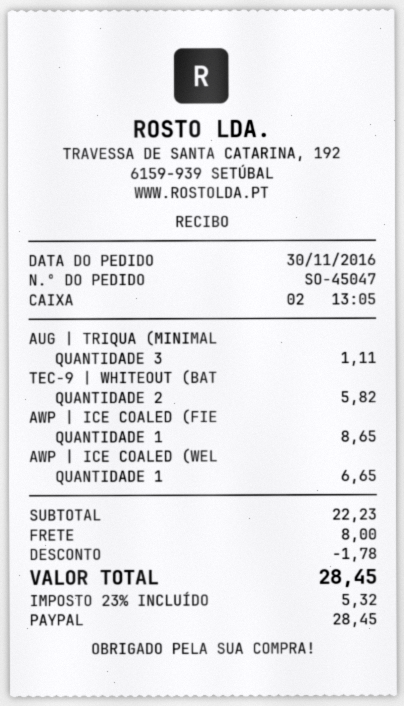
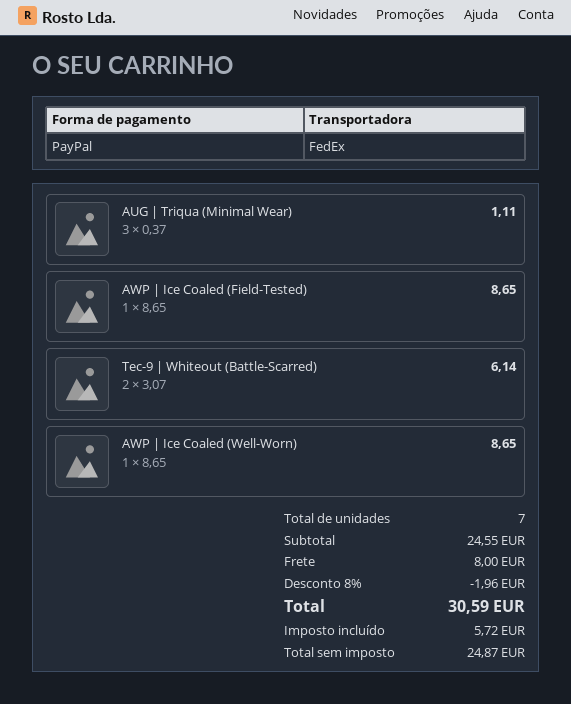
TEC-9 | WHITEOUT (BAT: 2 for 5.82 -> 2 for 6.14
AWP | ICE COALED (WEL: 1 for 6.65 -> 1 for 8.65
subtotal: 22.23 -> 24.55
discount: 1.78 -> 1.96
tax: 5.32 -> 5.72
total: 28.45 -> 30.59

